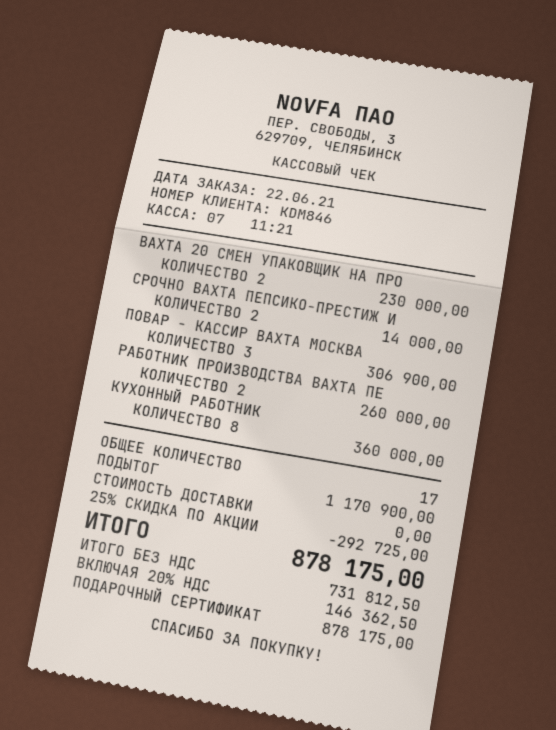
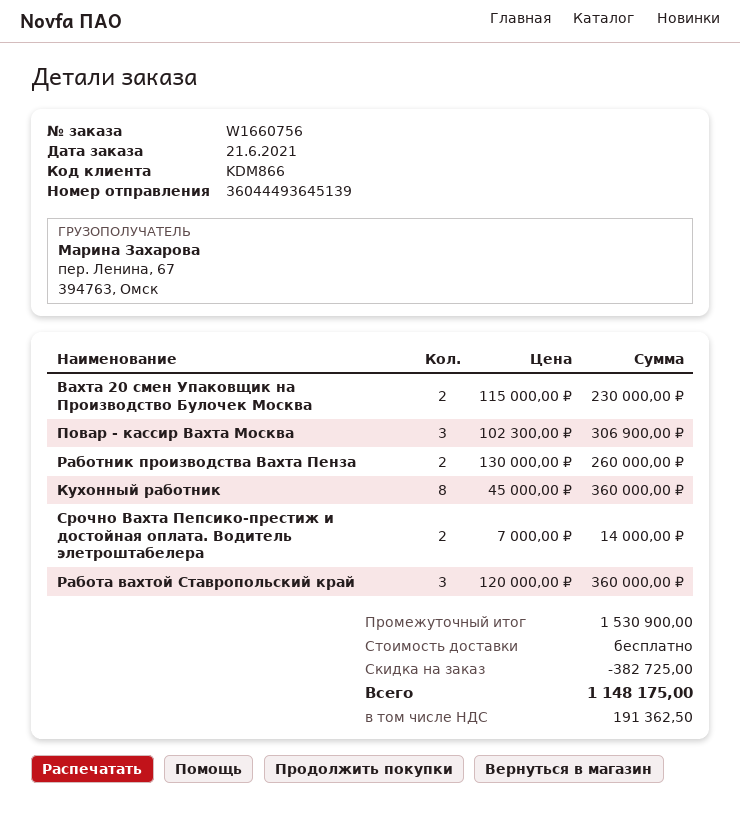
order date: 2021-06-22 -> 2021-06-21
customer number: KDM846 -> KDM866
Работа вахтой Ставропольский край: none -> 3 for 360000.00
subtotal: 1170900.00 -> 1530900.00
discount: 292725.00 -> 382725.00
tax: 146362.50 -> 191362.50
total: 878175.00 -> 1148175.00

